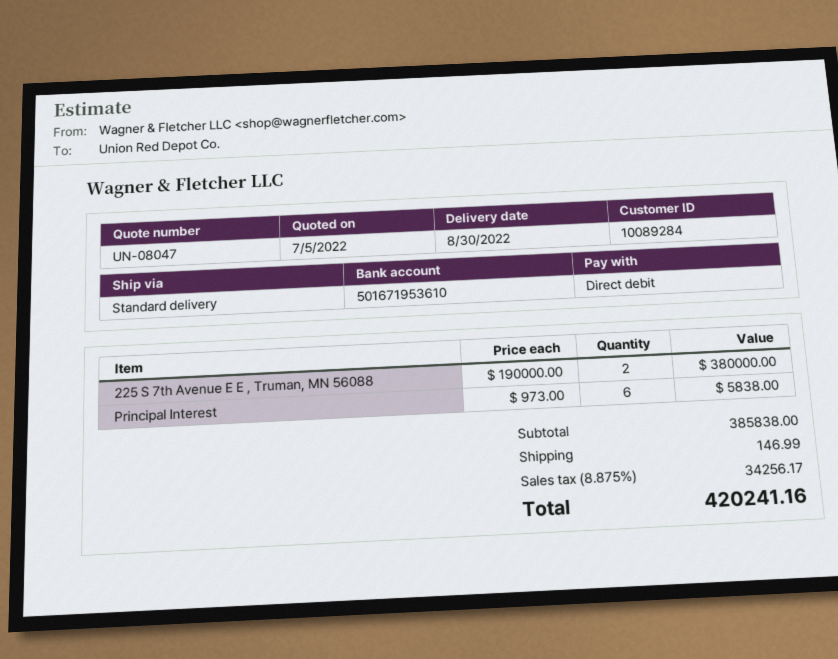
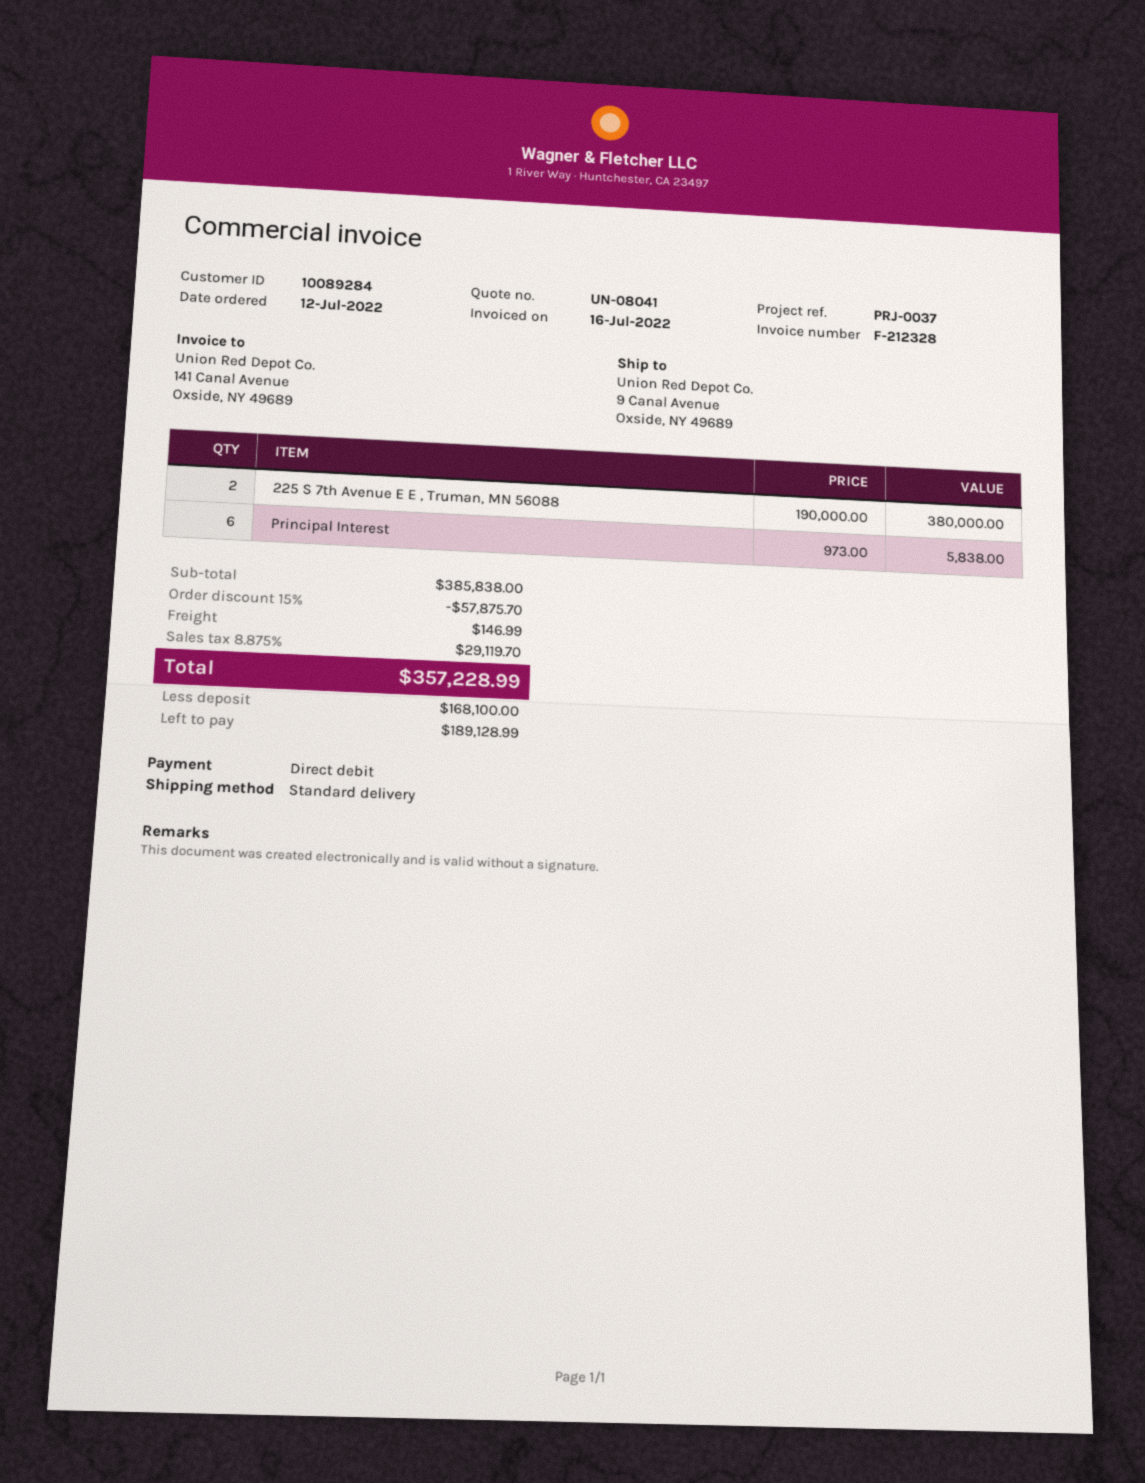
quote number: UN-08047 -> UN-08041
discount: none -> 15% = 57875.70
tax: 8.875% = 34256.17 -> 8.875% = 29119.70
total: 420241.16 -> 357228.99

